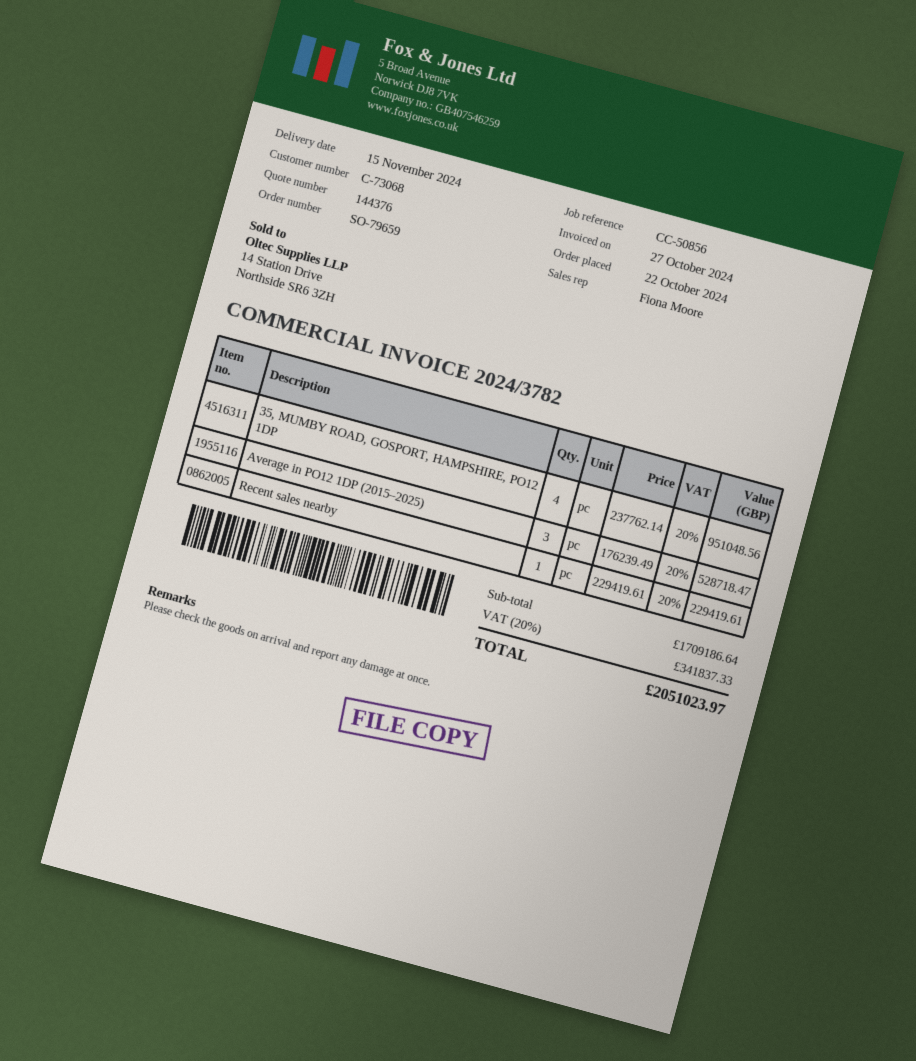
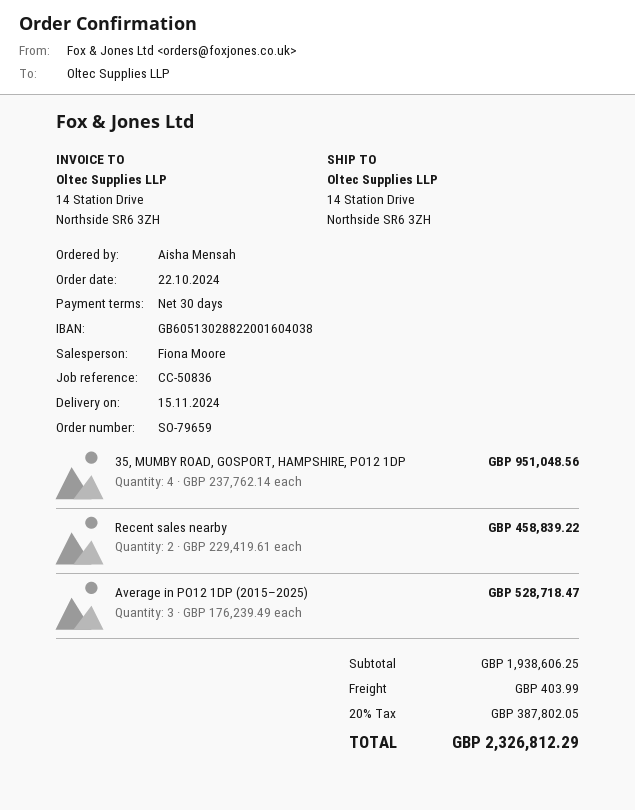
reference: CC-50856 -> CC-50836
Recent sales nearby: 1 x 229419.61 = 229419.61 -> 2 x 229419.61 = 458839.22
subtotal: 1709186.64 -> 1938606.25
shipping: none -> 403.99
tax: 20% = 341837.33 -> 20% = 387802.05
total: 2051023.97 -> 2326812.29

